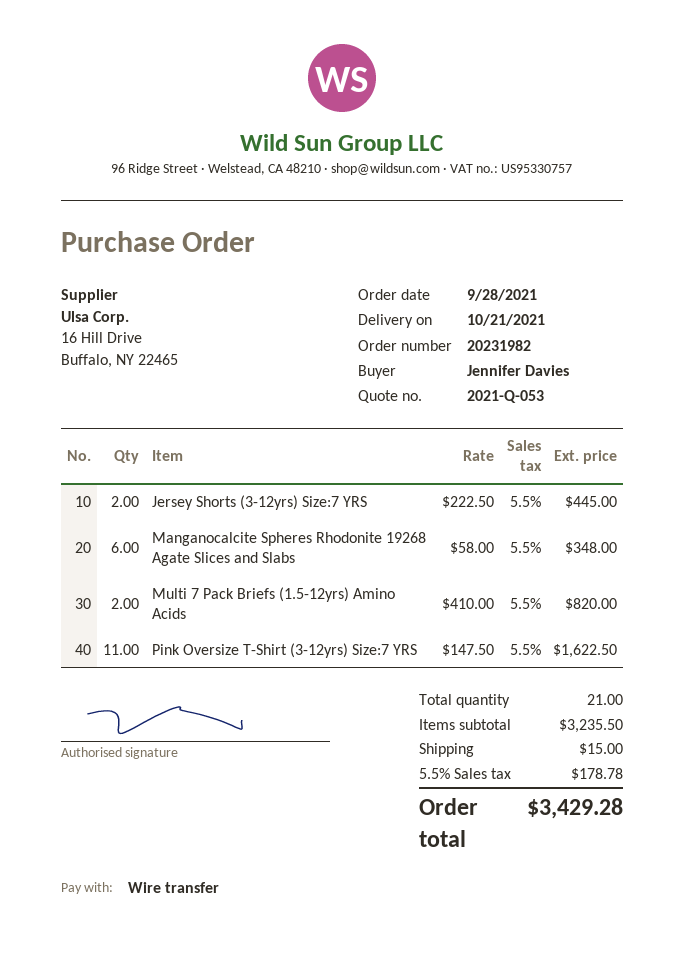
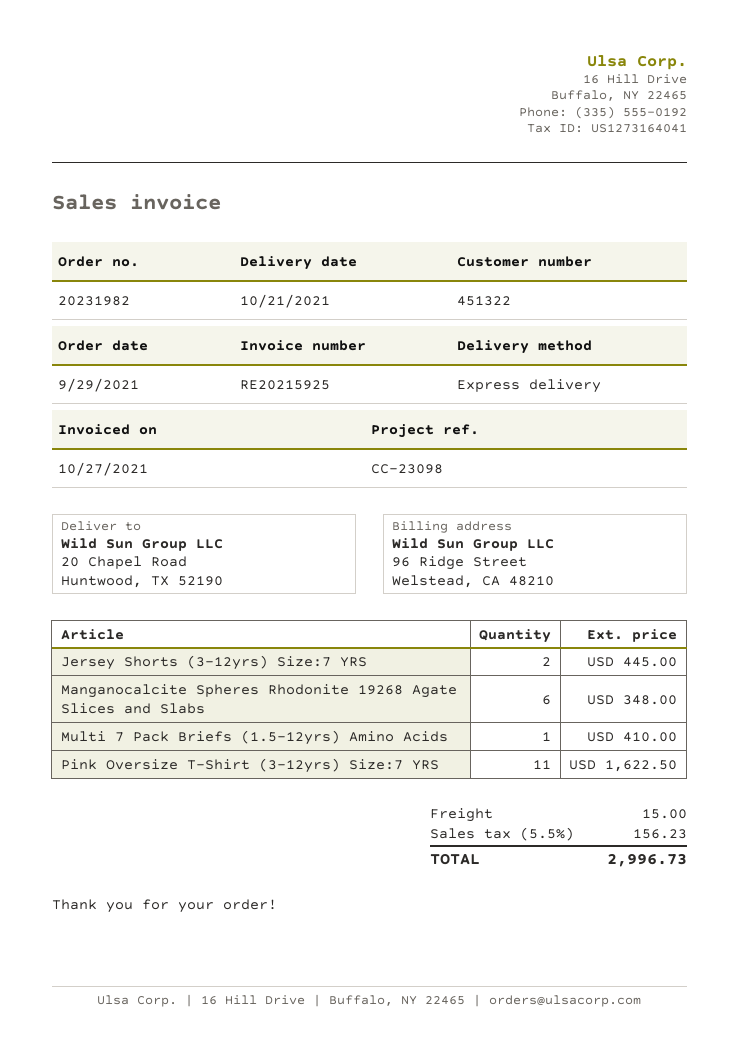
order date: 2021-09-28 -> 2021-09-29
Multi 7 Pack Briefs (1.5-12yrs) Amino Acids: 2 for 820.00 -> 1 for 410.00
tax: 5.5% = 178.78 -> 5.5% = 156.23
total: 3429.28 -> 2996.73

